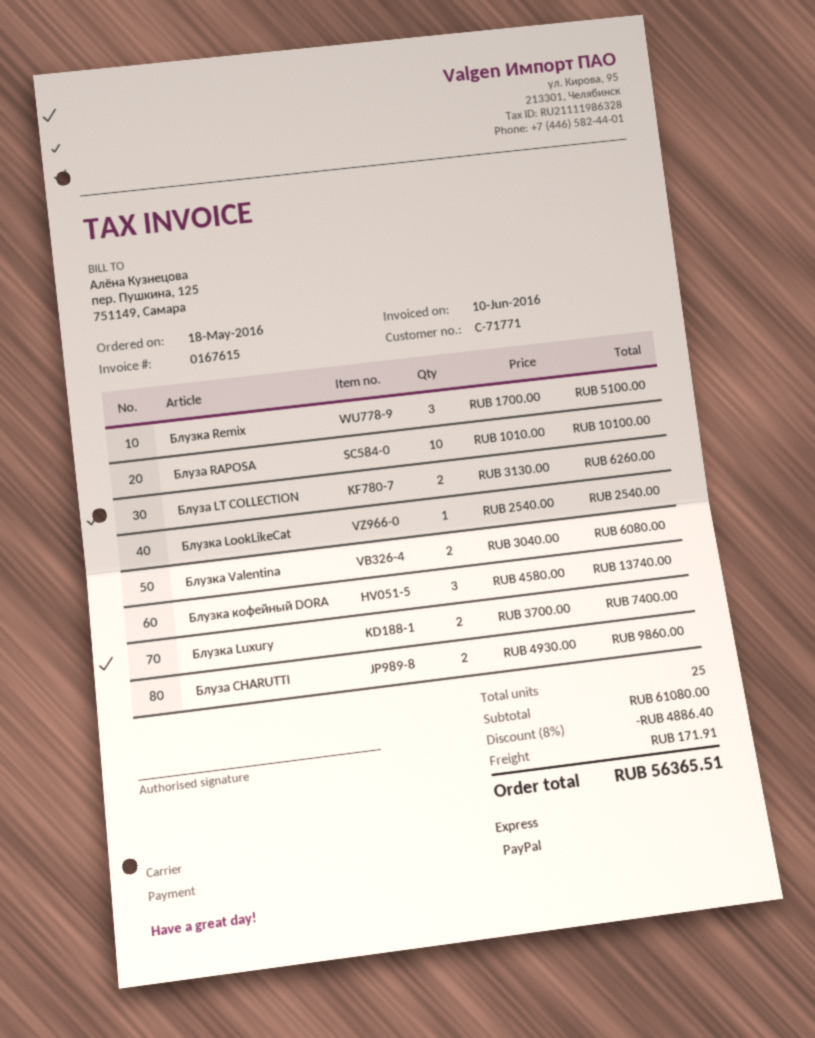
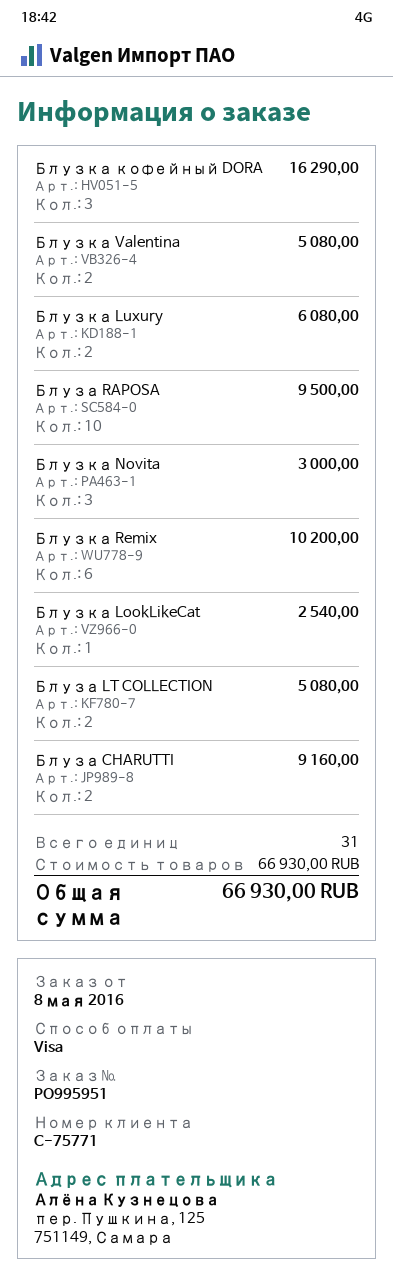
order date: 2016-05-18 -> 2016-05-08
customer number: C-71771 -> C-75771
payment method: PayPal -> Visa
Блузка Remix: 3 for 5100.00 -> 6 for 10200.00
Блуза RAPOSA: 10 for 10100.00 -> 10 for 9500.00
Блуза LT COLLECTION: 2 for 6260.00 -> 2 for 5080.00
Блузка Valentina: 2 for 6080.00 -> 2 for 5080.00
Блузка кофейный DORA: 3 for 13740.00 -> 3 for 16290.00
Блузка Luxury: 2 for 7400.00 -> 2 for 6080.00
Блуза CHARUTTI: 2 for 9860.00 -> 2 for 9160.00
Блузка Novita: none -> 3 for 3000.00
total quantity: 25 -> 31
subtotal: 61080.00 -> 66930.00
discount: 8% = 4886.40 -> none
shipping: 171.91 -> none
total: 56365.51 -> 66930.00

